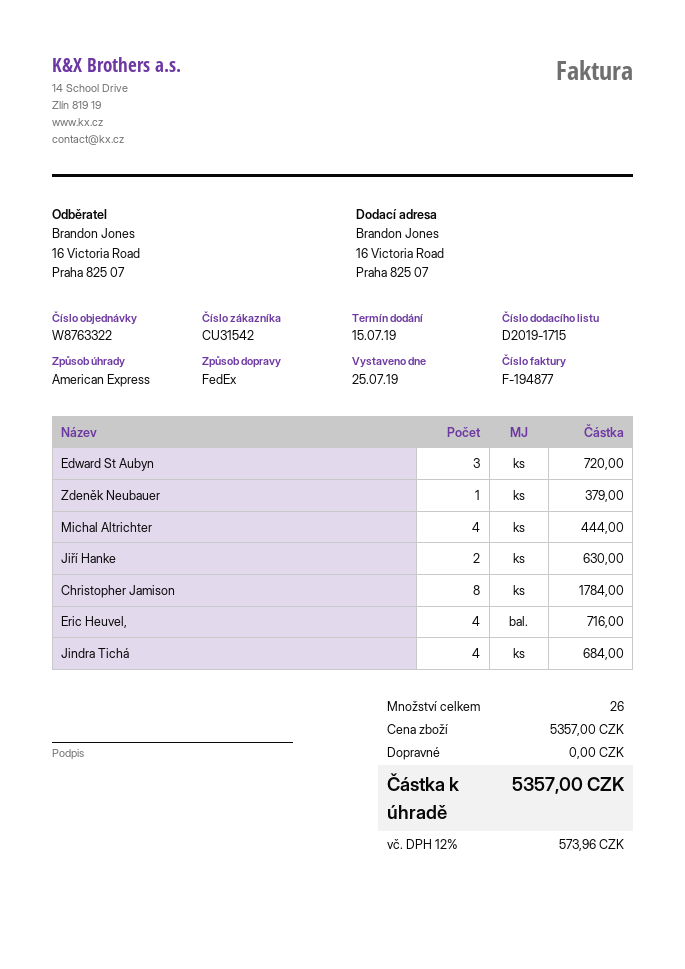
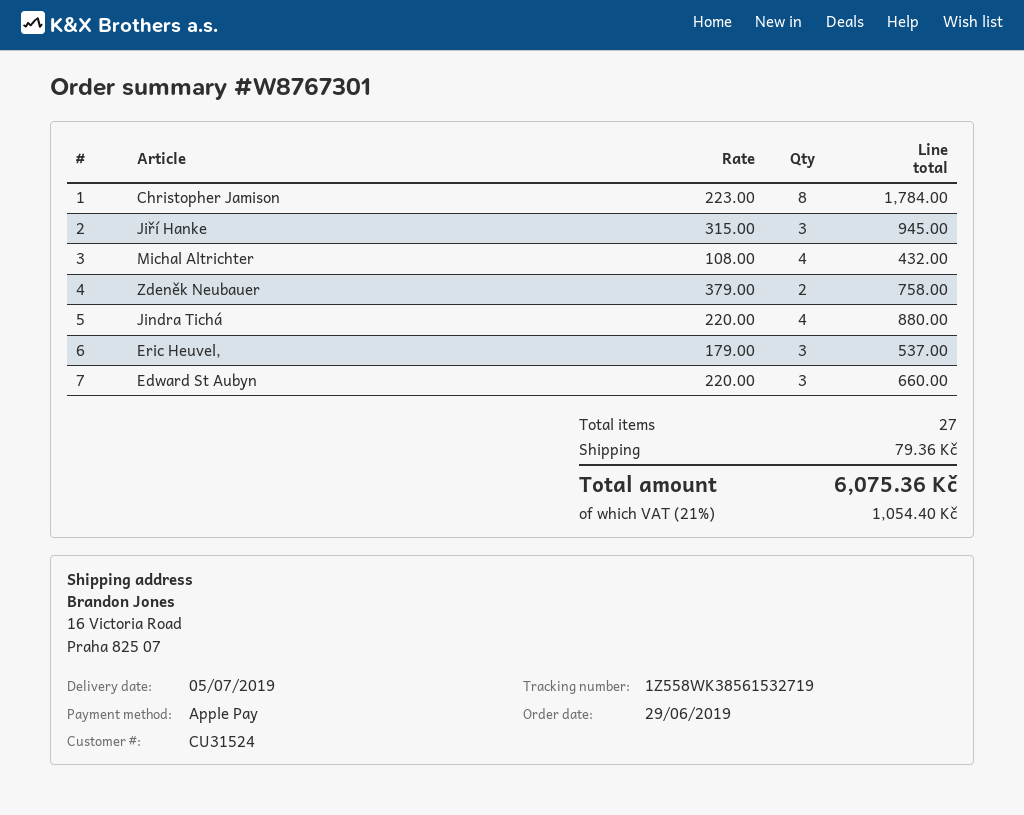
order number: W8763322 -> W8767301
delivery date: 2019-07-15 -> 2019-07-05
customer number: CU31542 -> CU31524
payment method: American Express -> Apple Pay
Edward St Aubyn: 3 for 720.00 -> 3 for 660.00
Zdeněk Neubauer: 1 for 379.00 -> 2 for 758.00
Michal Altrichter: 4 for 444.00 -> 4 for 432.00
Jiří Hanke: 2 for 630.00 -> 3 for 945.00
Eric Heuvel,: 4 for 716.00 -> 3 for 537.00
Jindra Tichá: 4 for 684.00 -> 4 for 880.00
total quantity: 26 -> 27
shipping: 0.00 -> 79.36
tax: 12% = 573.96 -> 21% = 1054.40
total: 5357.00 -> 6075.36

